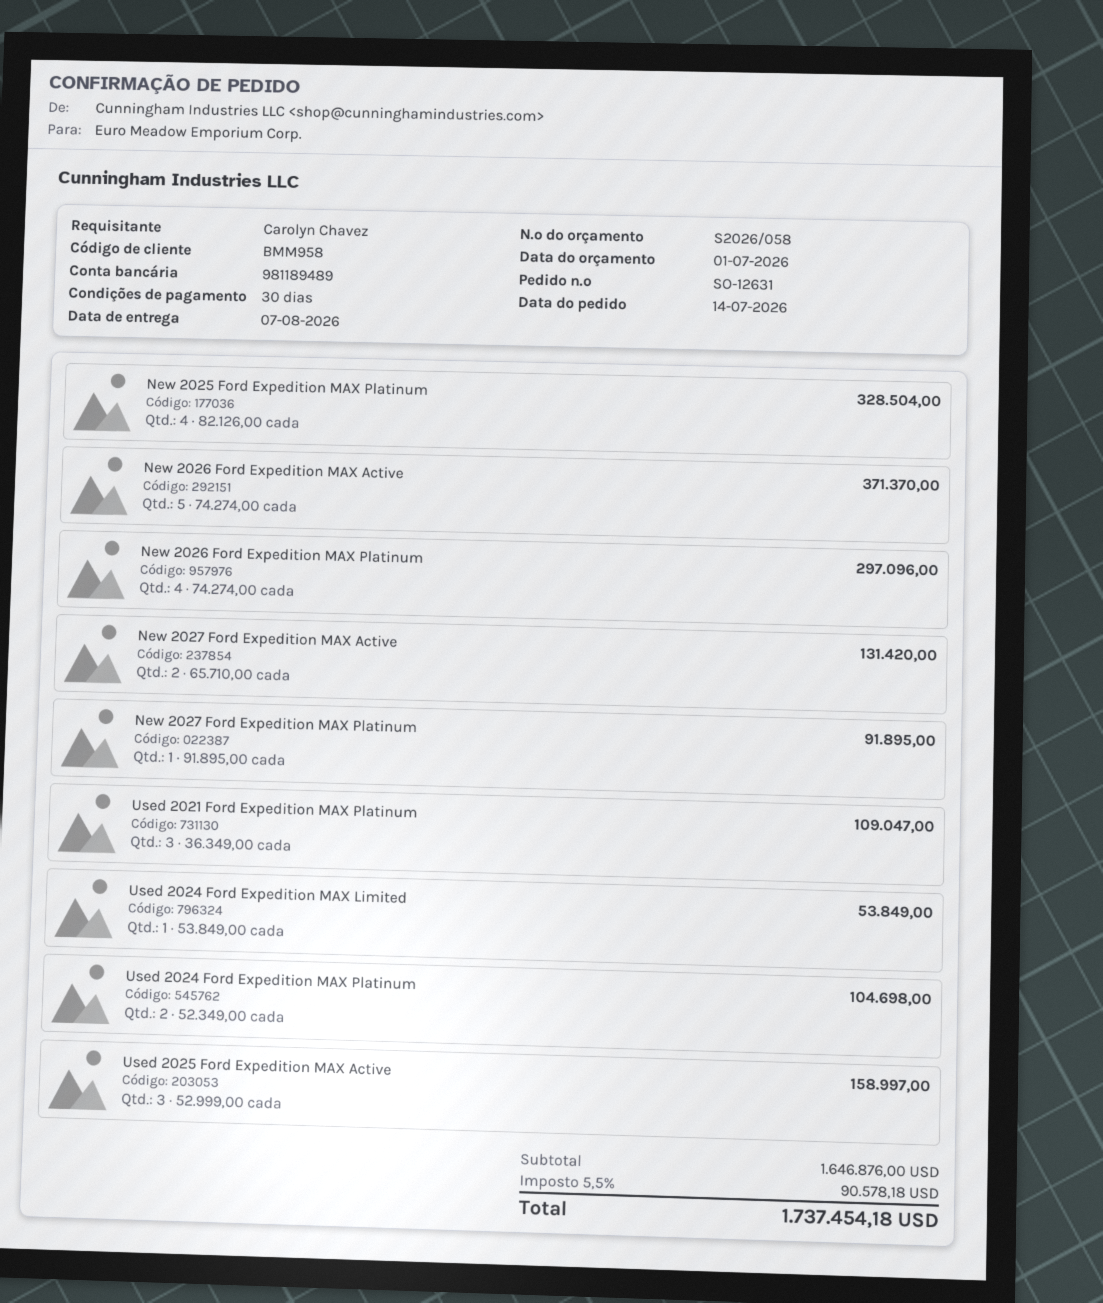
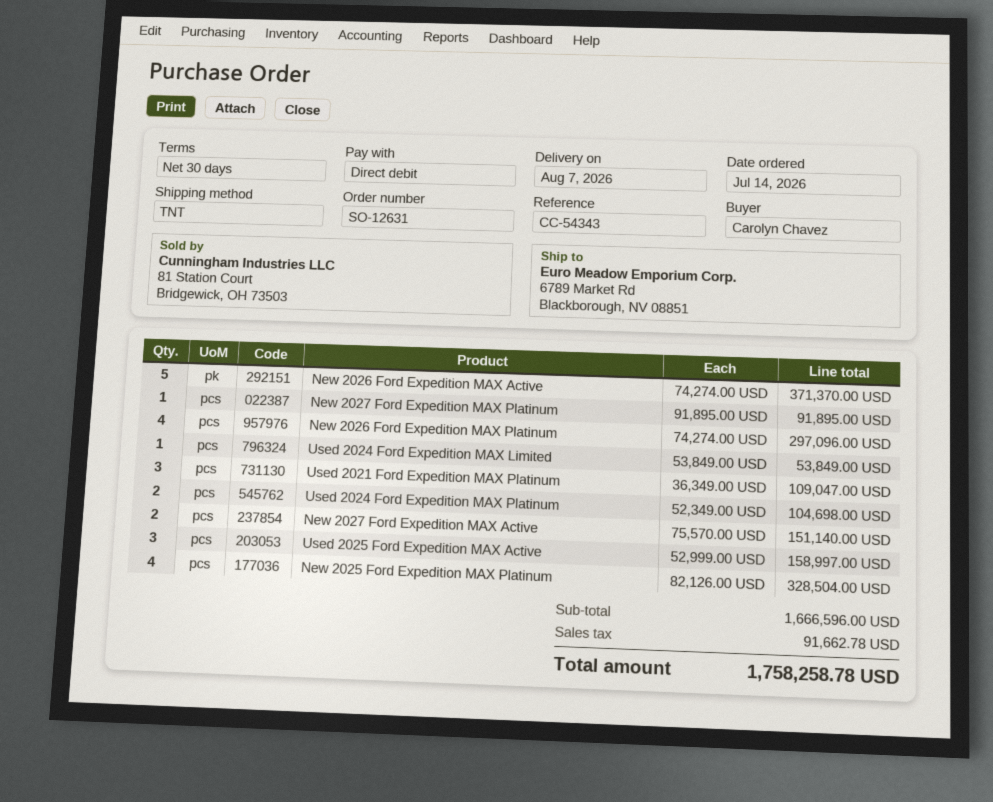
New 2027 Ford Expedition MAX Active: 2 x 65710.00 = 131420.00 -> 2 x 75570.00 = 151140.00
subtotal: 1646876.00 -> 1666596.00
tax: 90578.18 -> 91662.78
total: 1737454.18 -> 1758258.78

